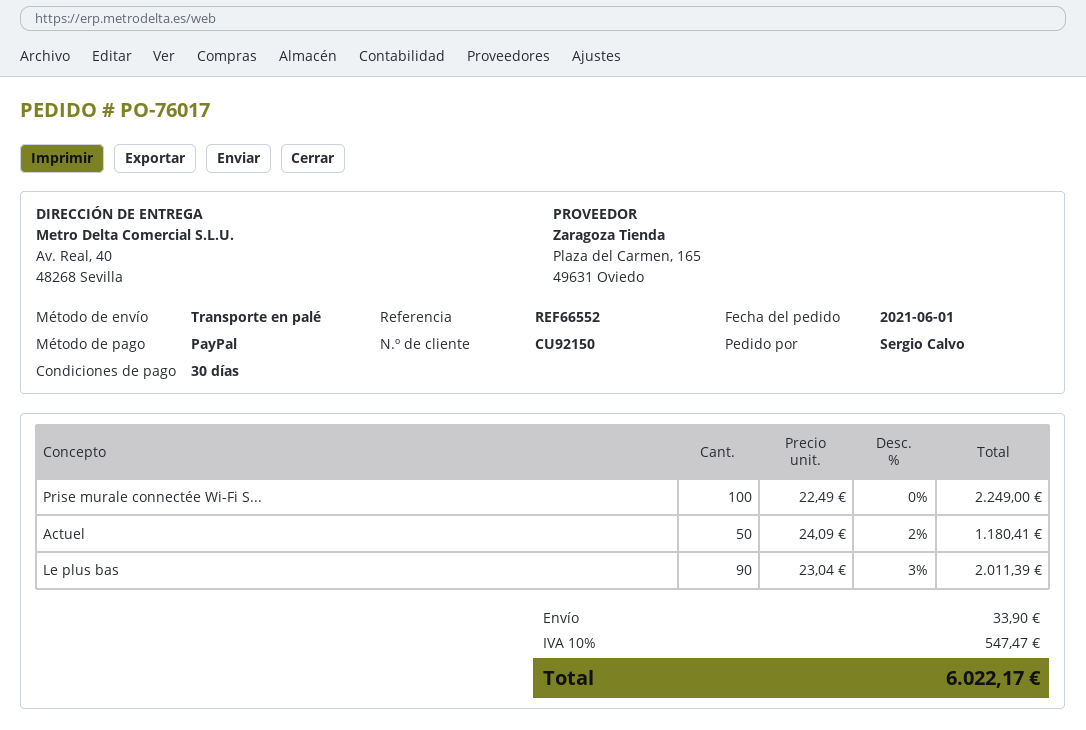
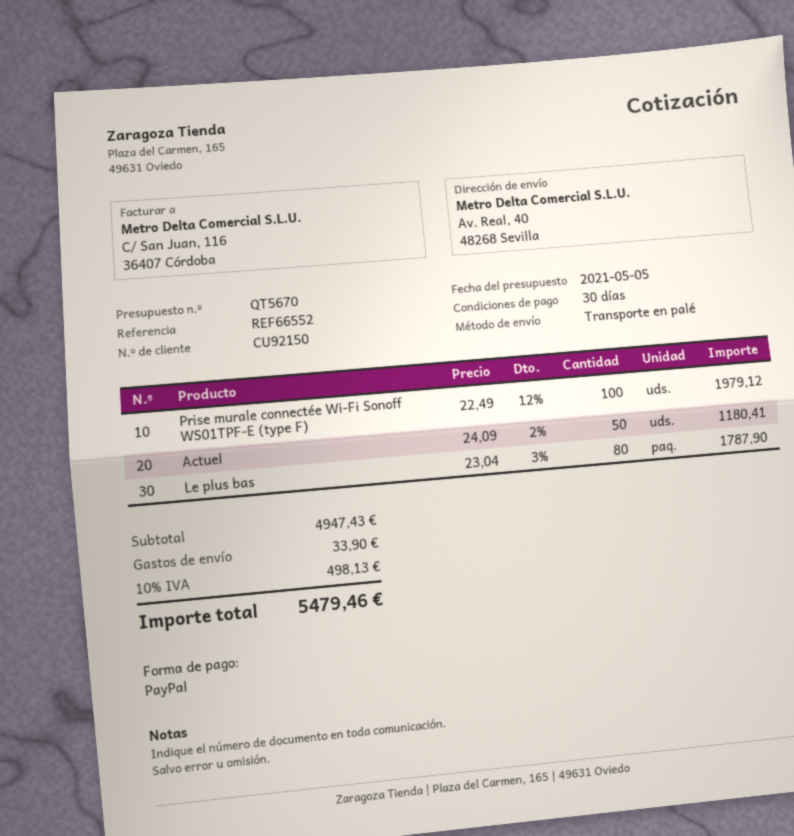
Prise murale connectée Wi-Fi S...: 100 x 22.49 = 2249.00 -> 100 x 22.49 - 12% = 1979.12
Le plus bas: 90 x 23.04 - 3% = 2011.39 -> 80 x 23.04 - 3% = 1787.90
tax: 10% = 547.47 -> 10% = 498.13
total: 6022.17 -> 5479.46

